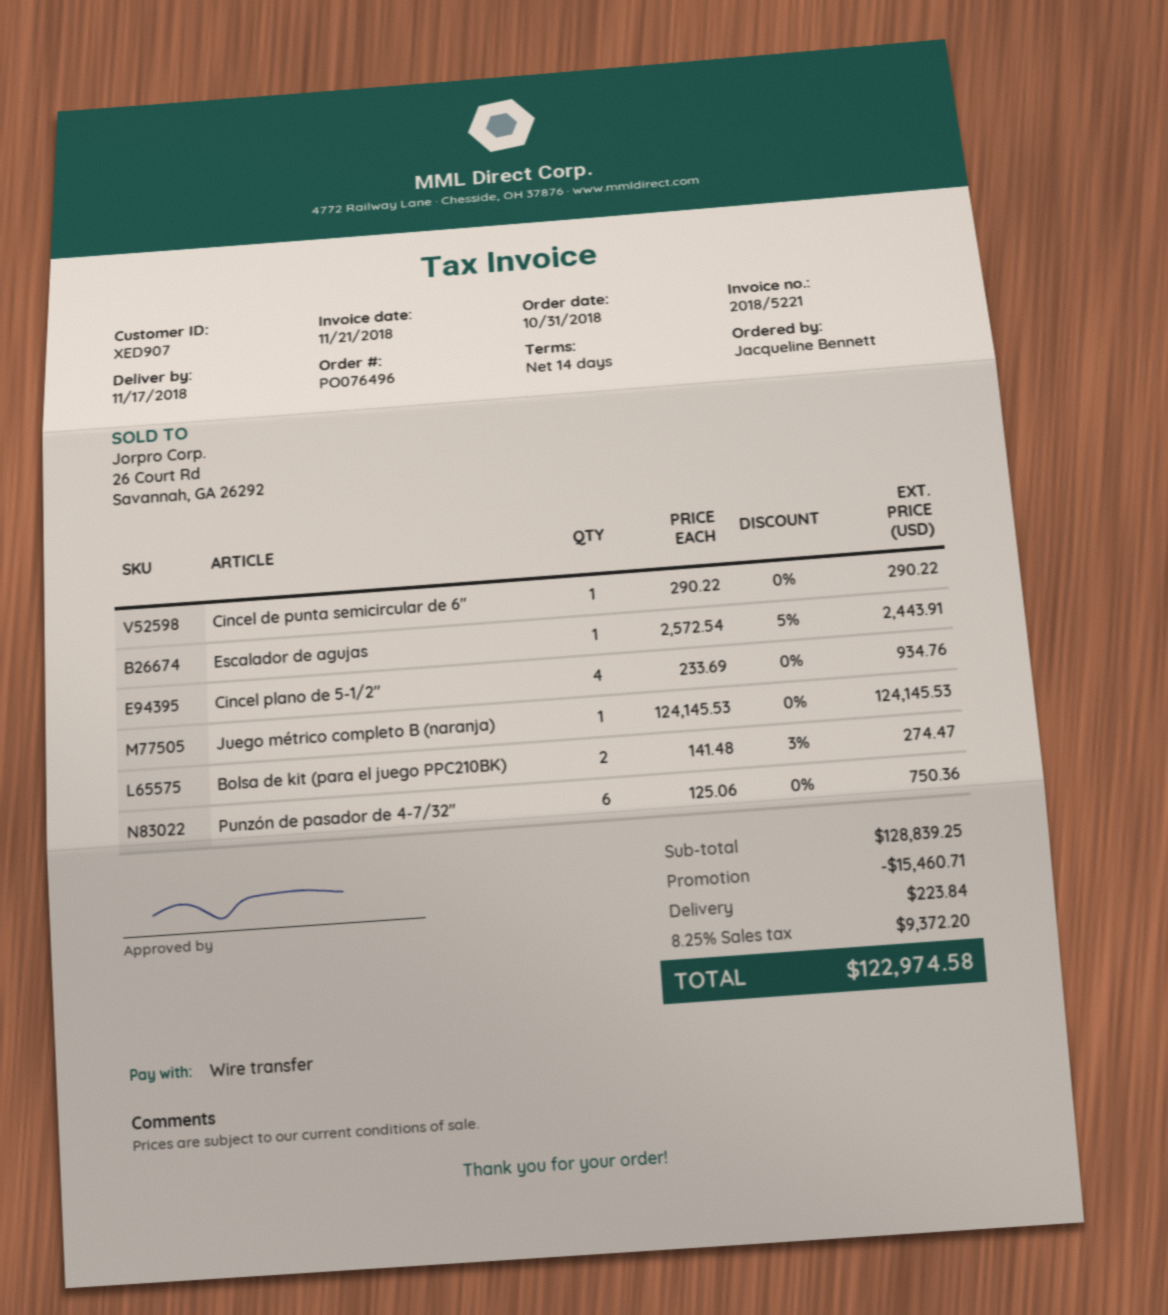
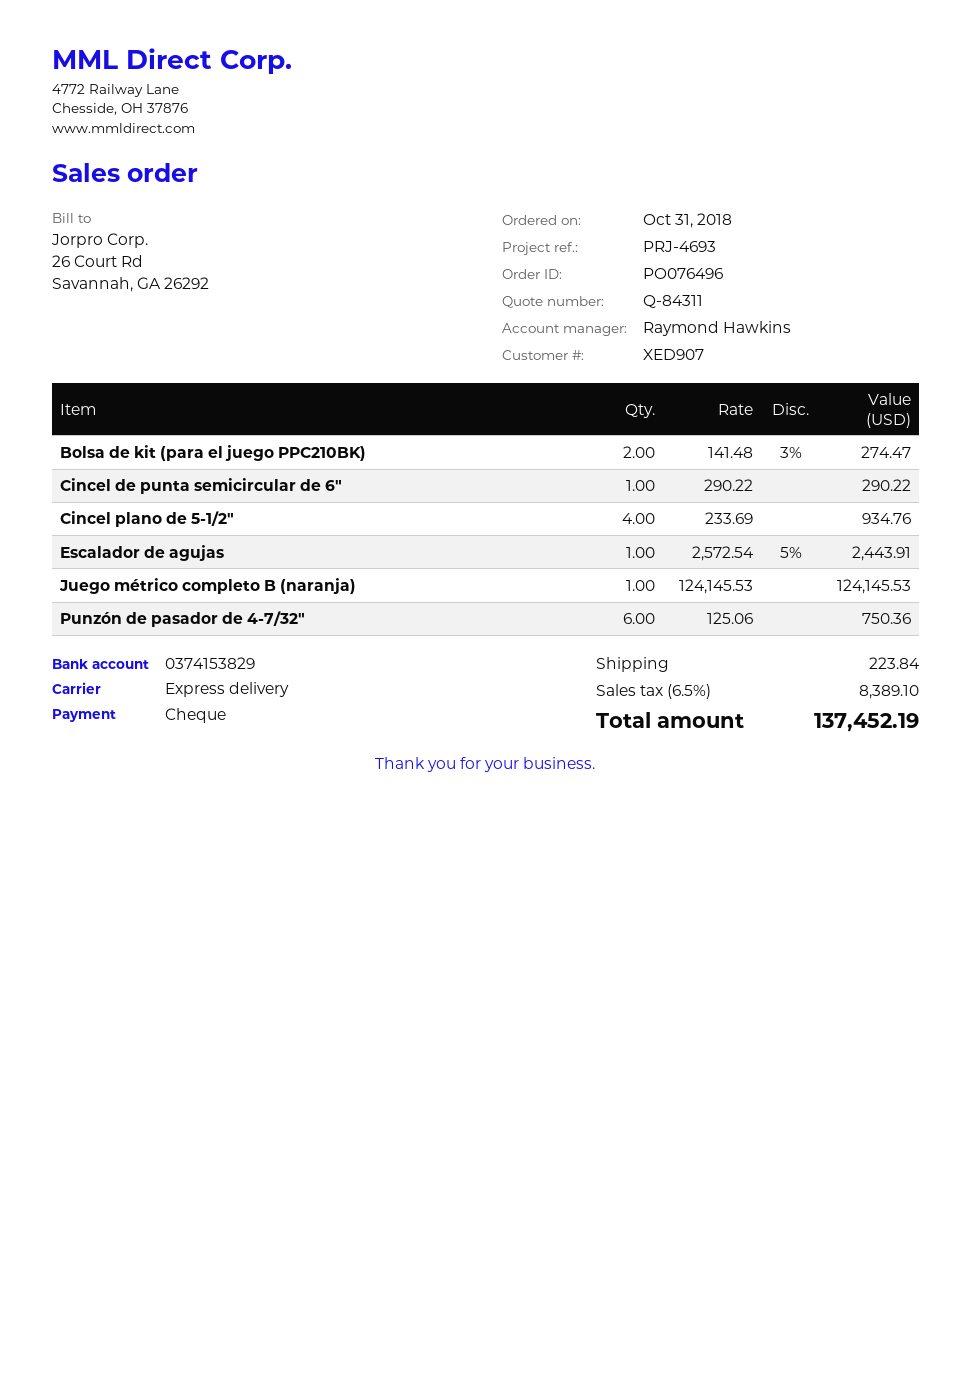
payment method: bank transfer -> cheque
discount: 15460.71 -> none
tax: 8.25% = 9372.20 -> 6.5% = 8389.10
total: 122974.58 -> 137452.19

